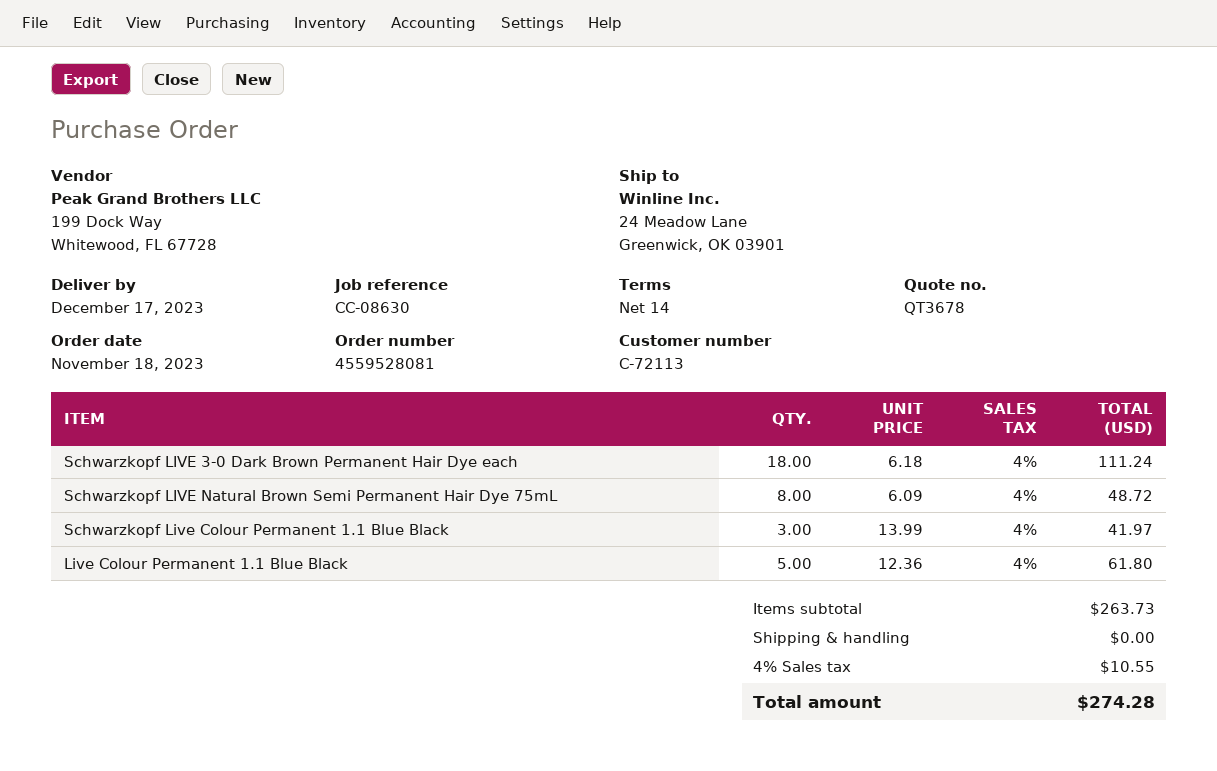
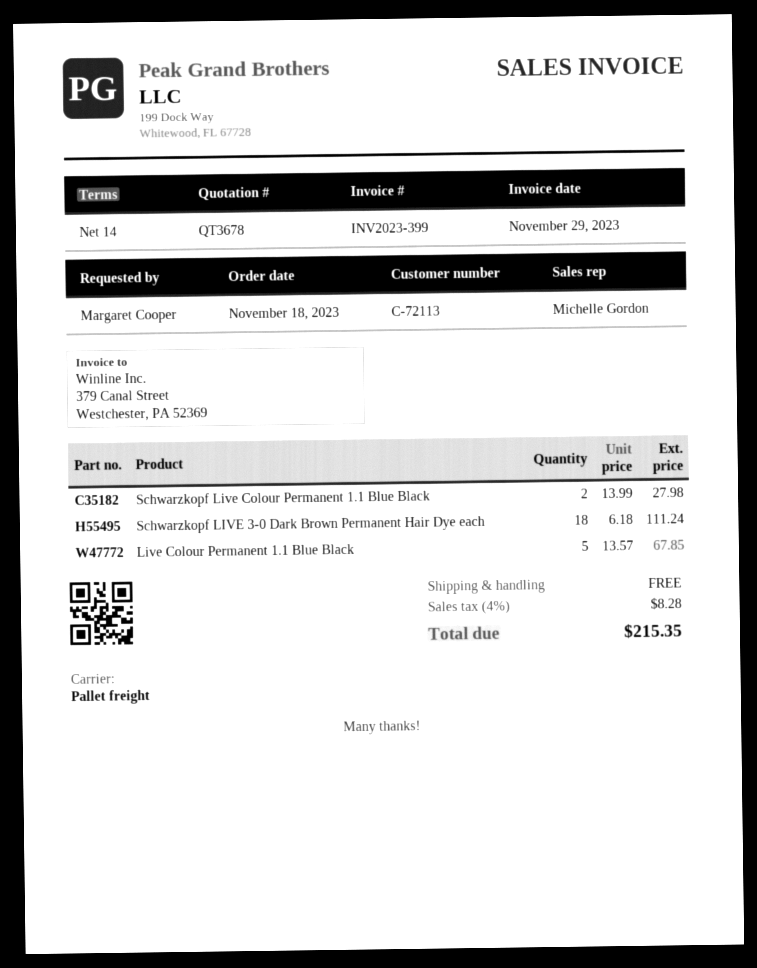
Schwarzkopf LIVE Natural Brown Semi Permanent Hair Dye 75mL: 8 x 6.09 = 48.72 -> none
Schwarzkopf Live Colour Permanent 1.1 Blue Black: 3 x 13.99 = 41.97 -> 2 x 13.99 = 27.98
Live Colour Permanent 1.1 Blue Black: 5 x 12.36 = 61.80 -> 5 x 13.57 = 67.85
tax: 4% = 10.55 -> 4% = 8.28
total: 274.28 -> 215.35

